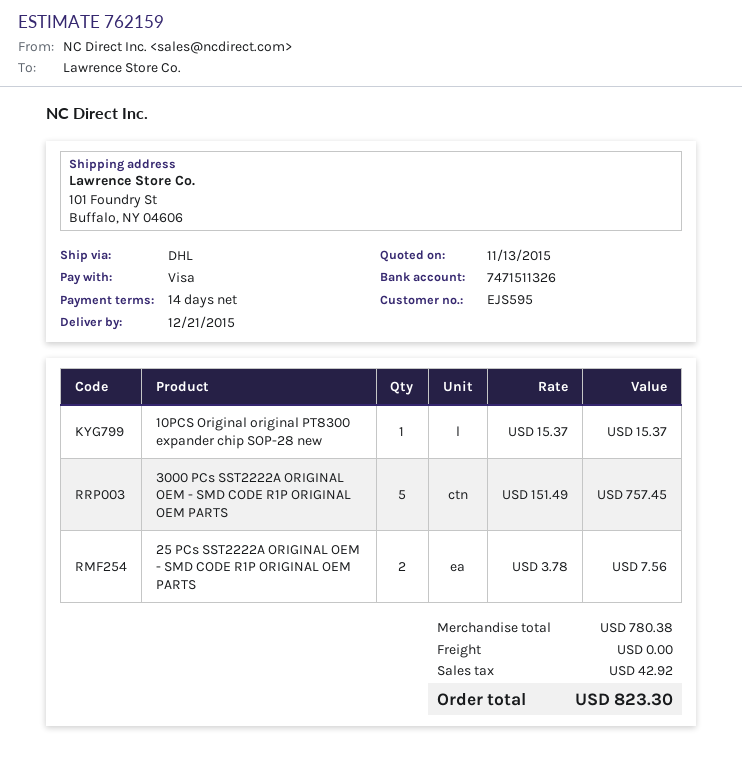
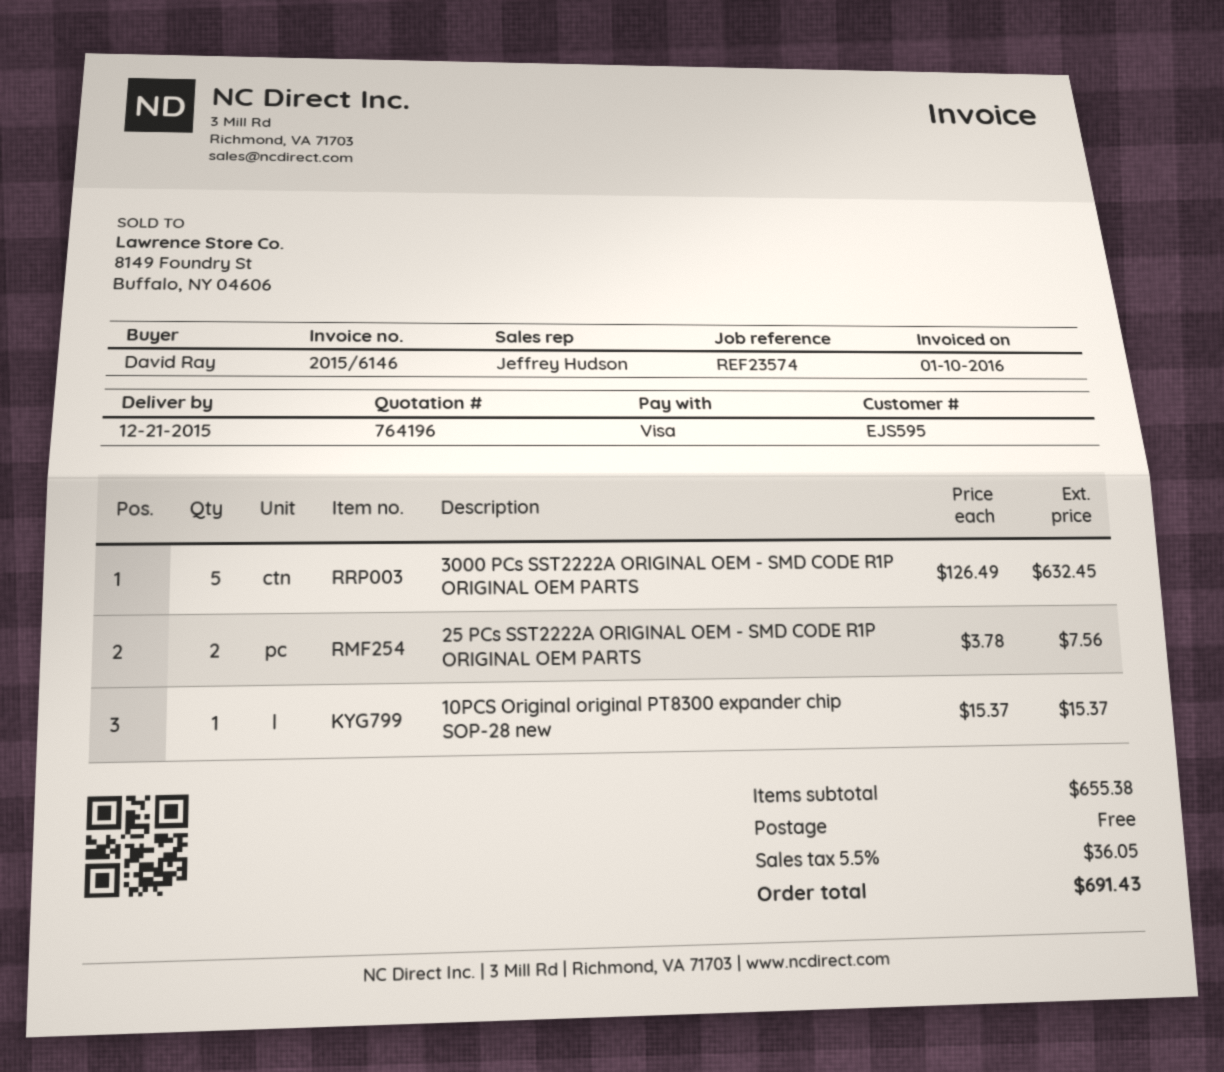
quote number: 762159 -> 764196
3000 PCs SST2222A ORIGINAL OEM - SMD CODE R1P ORIGINAL OEM PARTS: 5 x 151.49 = 757.45 -> 5 x 126.49 = 632.45
subtotal: 780.38 -> 655.38
tax: 42.92 -> 36.05
total: 823.30 -> 691.43

